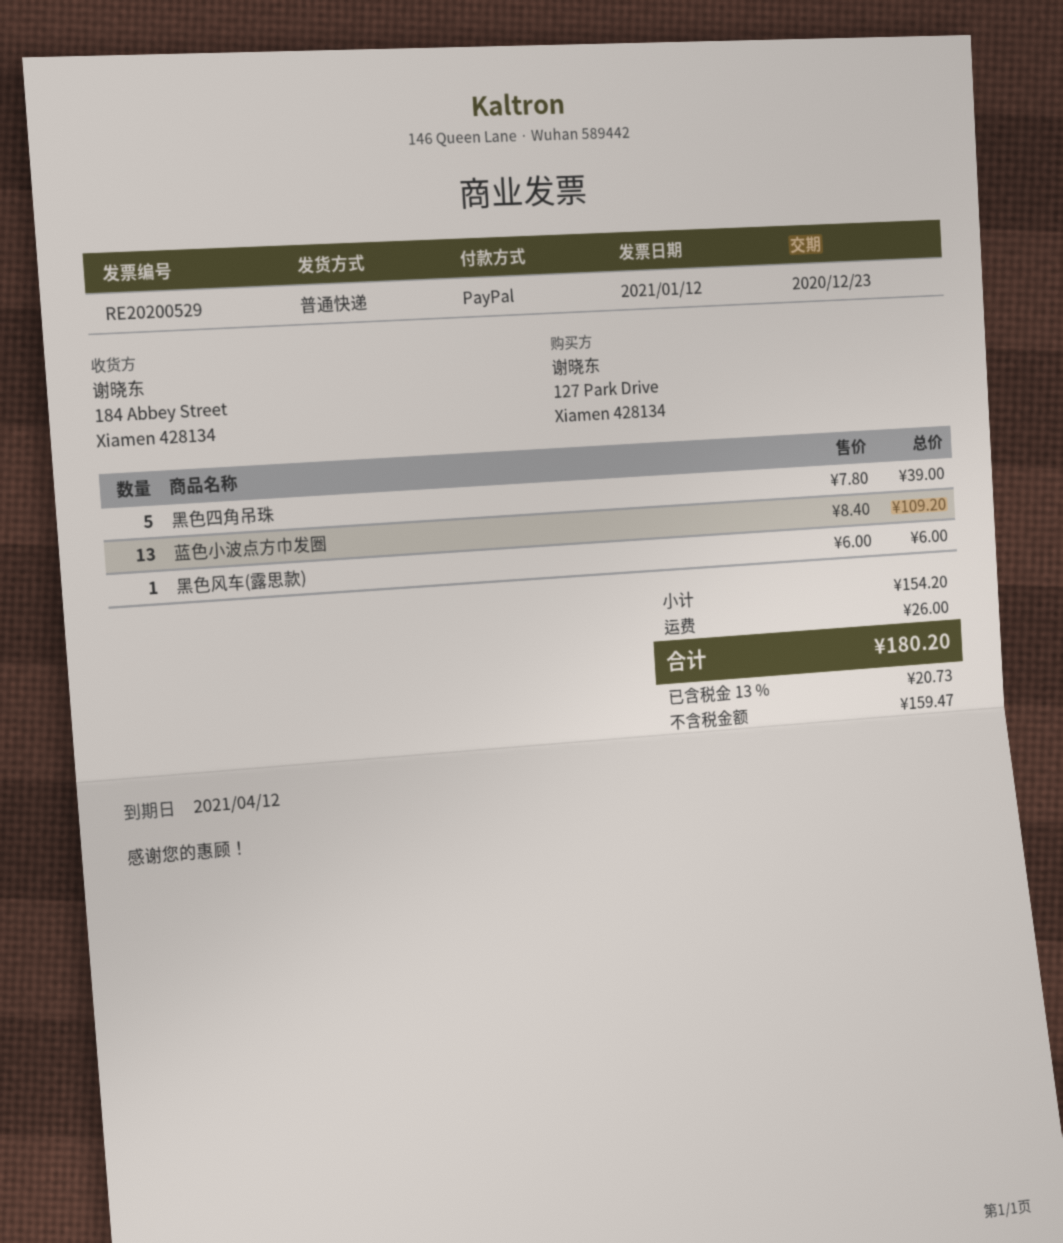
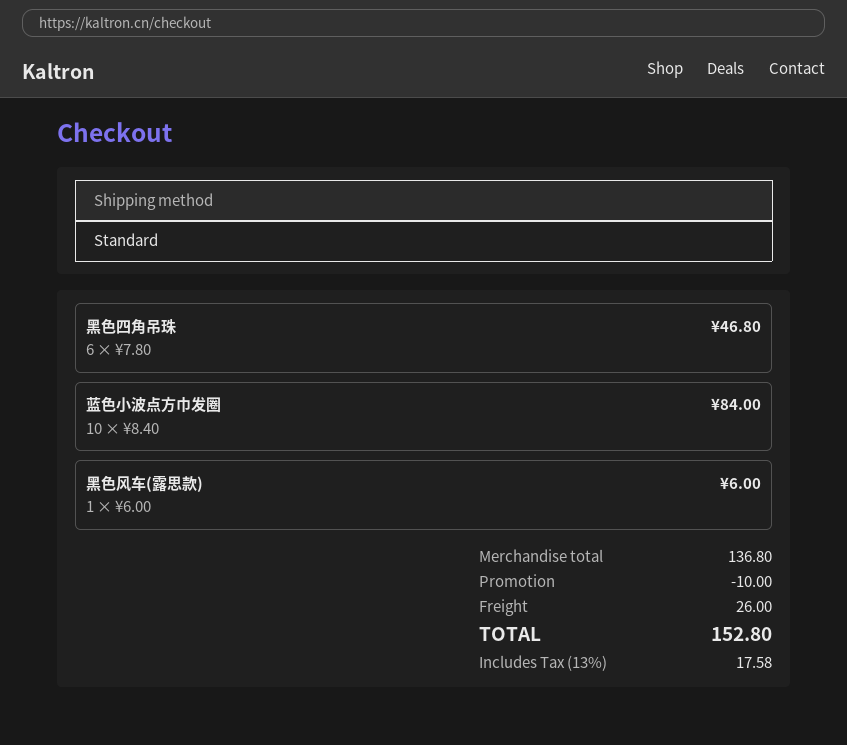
黑色四角吊珠: 5 x 7.80 = 39.00 -> 6 x 7.80 = 46.80
蓝色小波点方巾发圈: 13 x 8.40 = 109.20 -> 10 x 8.40 = 84.00
subtotal: 154.20 -> 136.80
discount: none -> 10.00
tax: 13% = 20.73 -> 13% = 17.58
total: 180.20 -> 152.80

